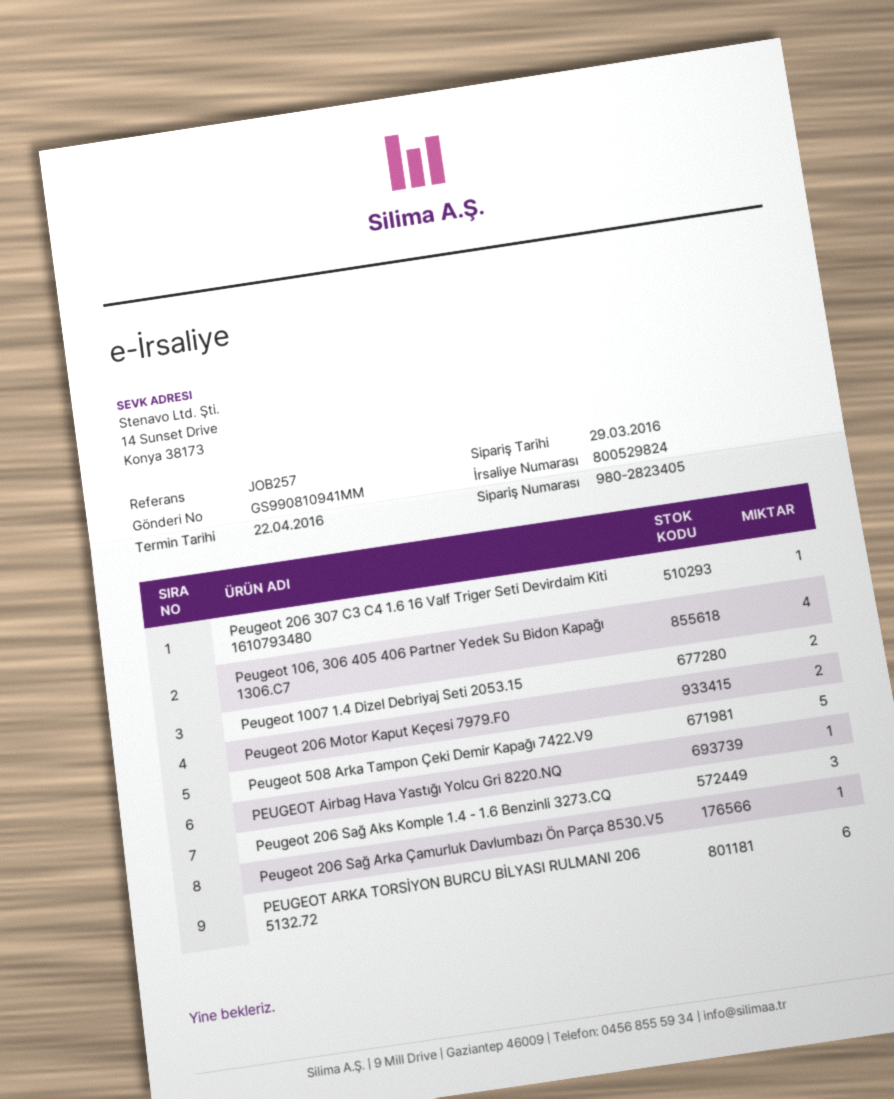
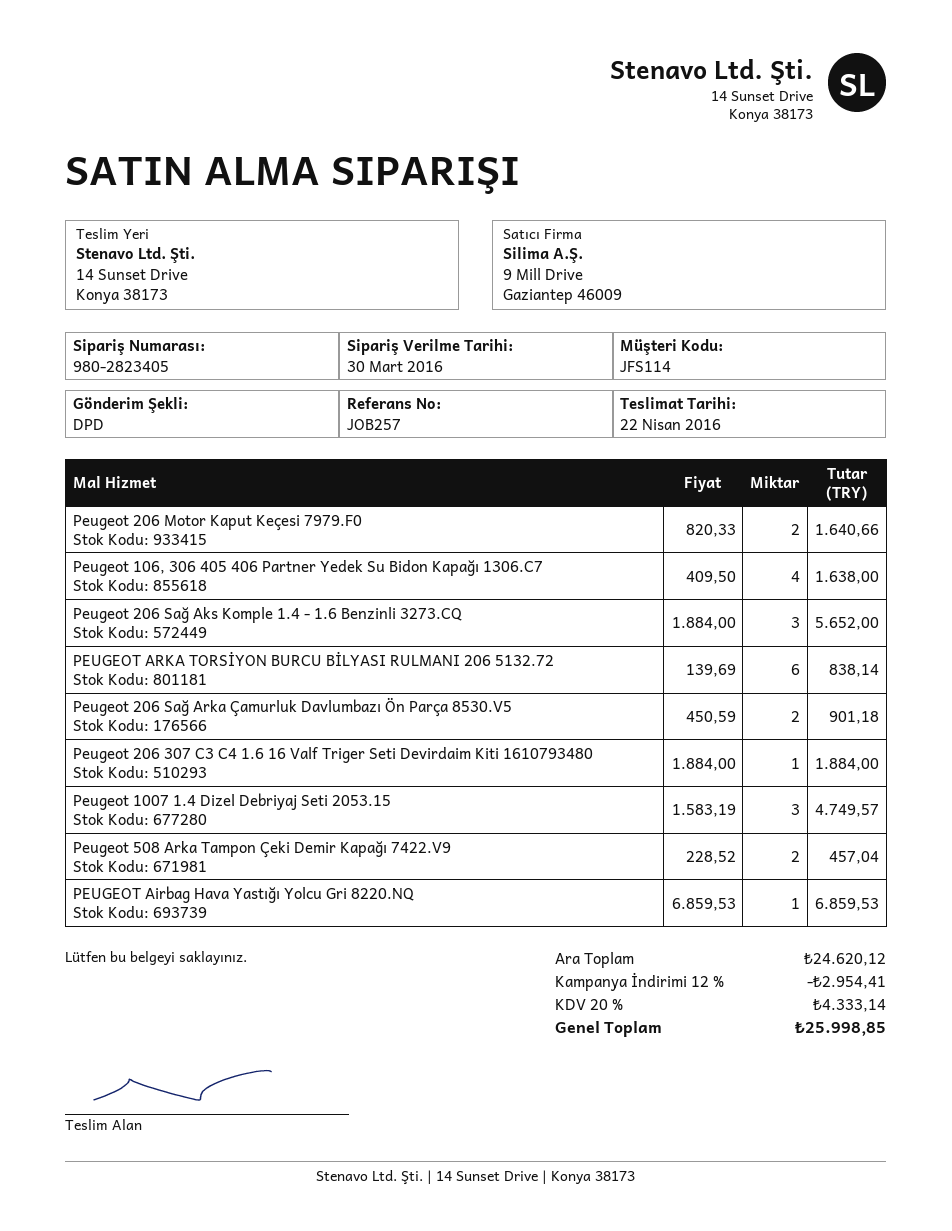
order date: 2016-03-29 -> 2016-03-30
Peugeot 1007 1.4 Dizel Debriyaj Seti 2053.15: 2 -> 3
Peugeot 508 Arka Tampon Çeki Demir Kapağı 7422.V9: 5 -> 2
Peugeot 206 Sağ Arka Çamurluk Davlumbazı Ön Parça 8530.V5: 1 -> 2

